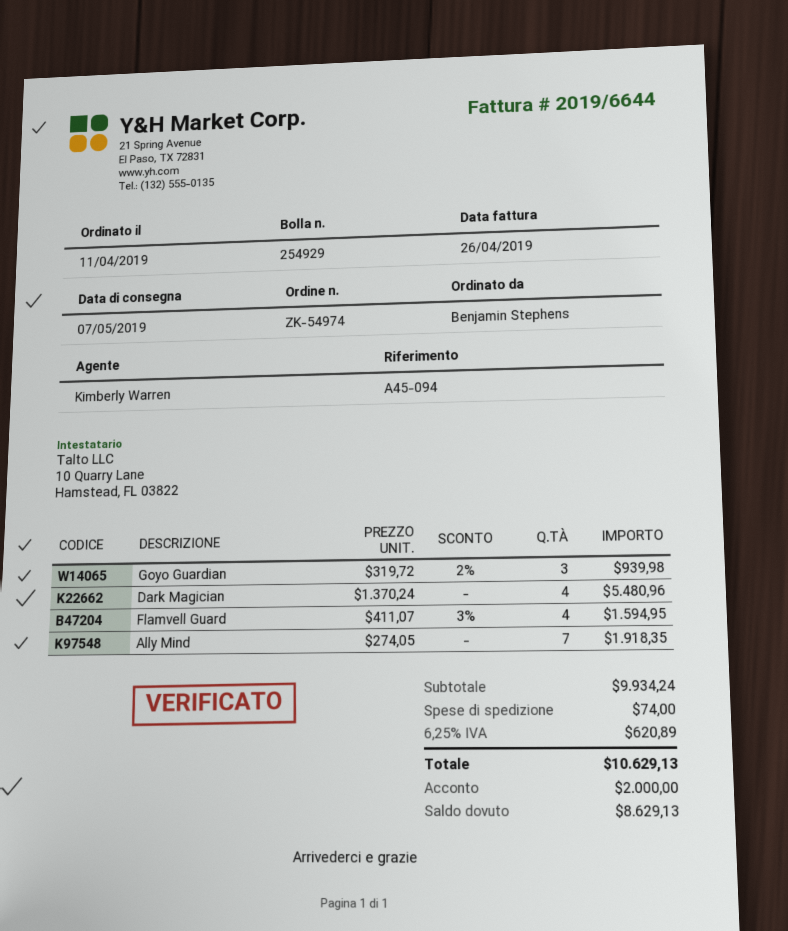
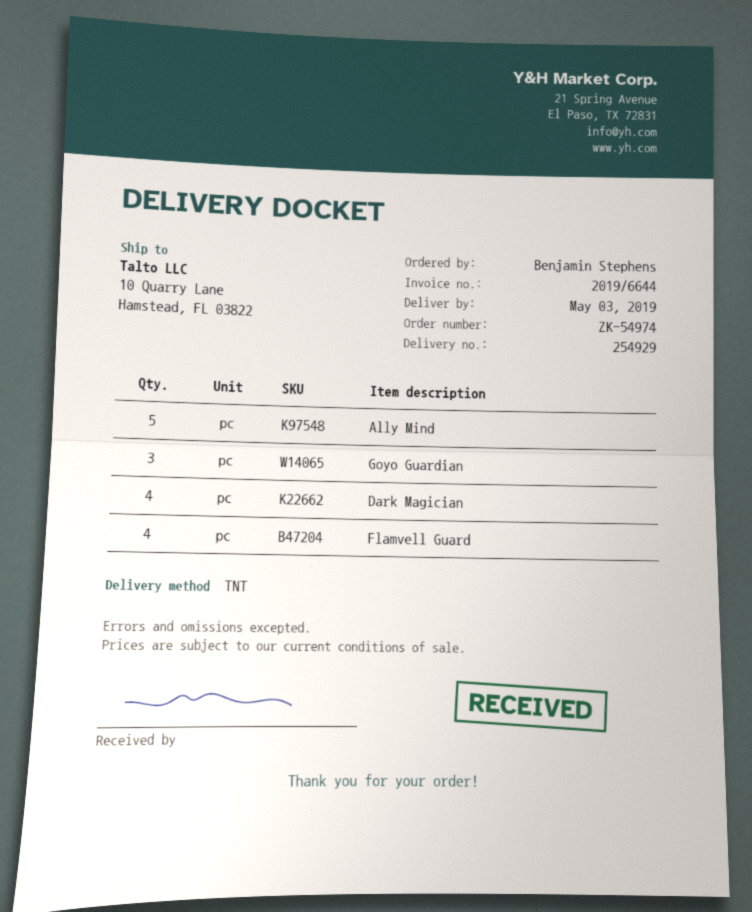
delivery date: 2019-05-07 -> 2019-05-03
Ally Mind: 7 -> 5

